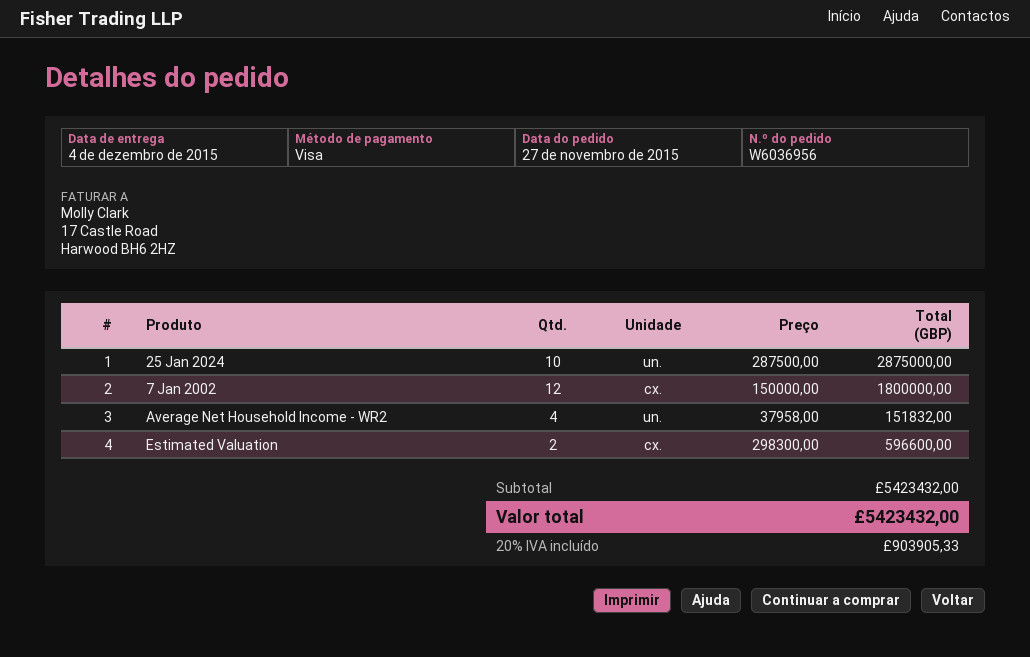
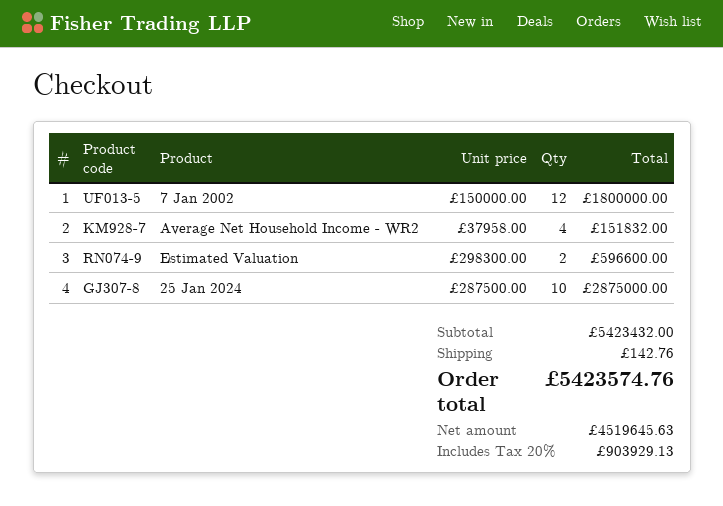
shipping: none -> 142.76
tax: 20% = 903905.33 -> 20% = 903929.13
total: 5423432.00 -> 5423574.76

